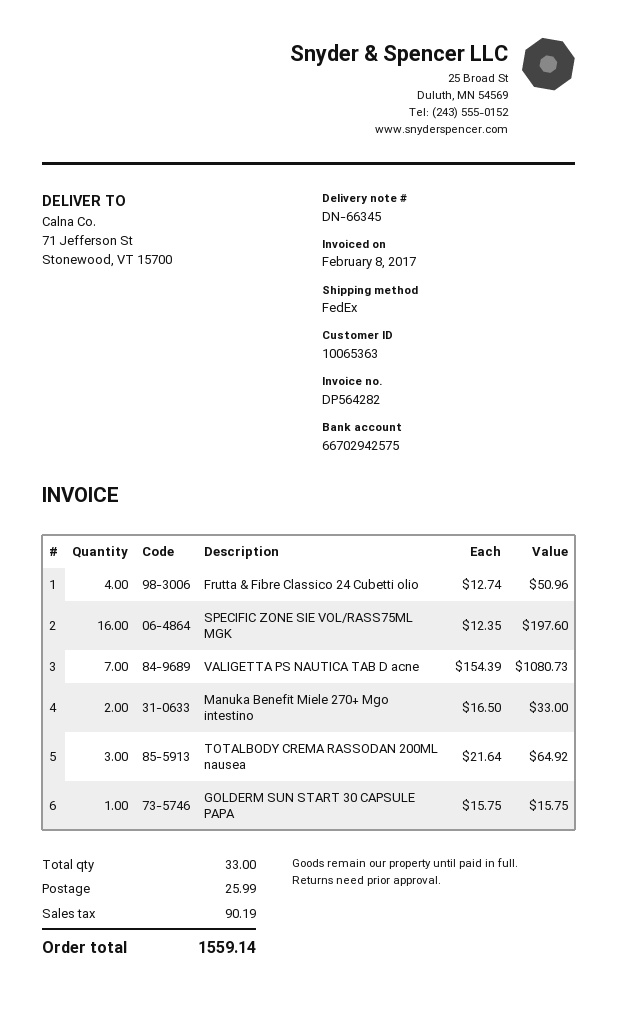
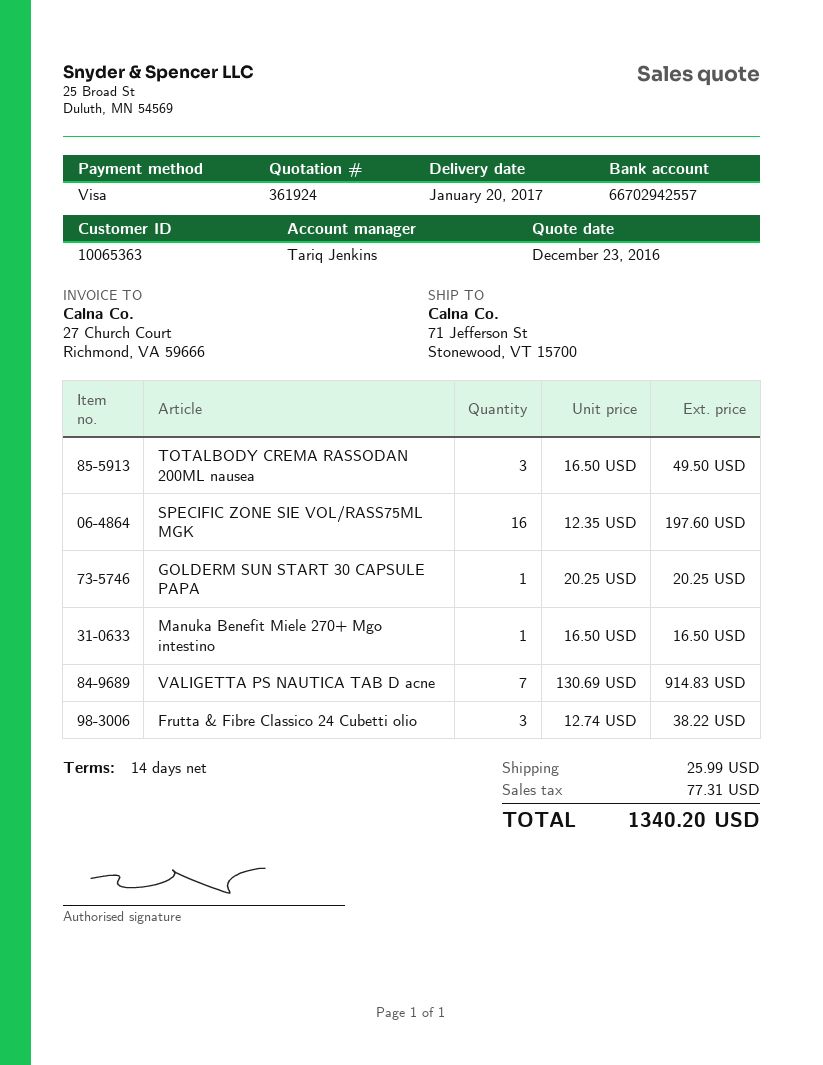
bank account: 66702942575 -> 66702942557
Frutta & Fibre Classico 24 Cubetti olio: 4 x 12.74 = 50.96 -> 3 x 12.74 = 38.22
VALIGETTA PS NAUTICA TAB D acne: 7 x 154.39 = 1080.73 -> 7 x 130.69 = 914.83
Manuka Benefit Miele 270+ Mgo intestino: 2 x 16.50 = 33.00 -> 1 x 16.50 = 16.50
TOTALBODY CREMA RASSODAN 200ML nausea: 3 x 21.64 = 64.92 -> 3 x 16.50 = 49.50
GOLDERM SUN START 30 CAPSULE PAPA: 1 x 15.75 = 15.75 -> 1 x 20.25 = 20.25
tax: 90.19 -> 77.31
total: 1559.14 -> 1340.20

